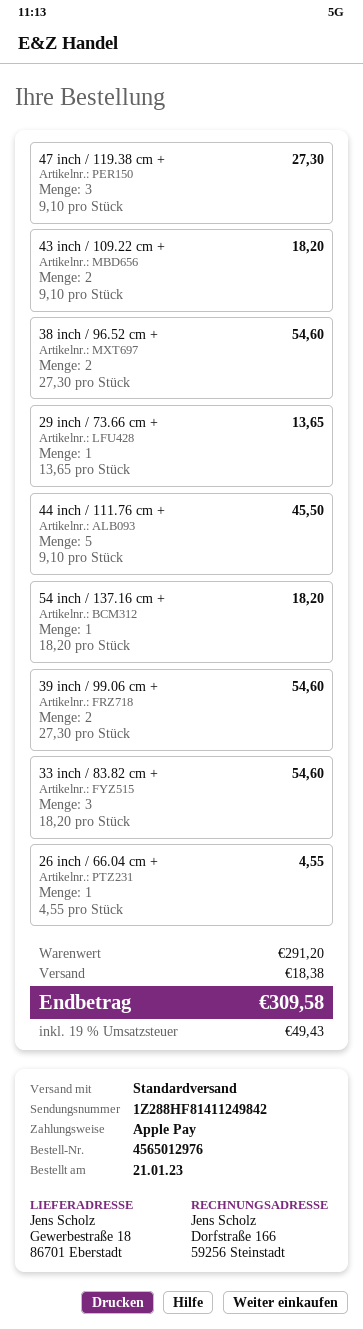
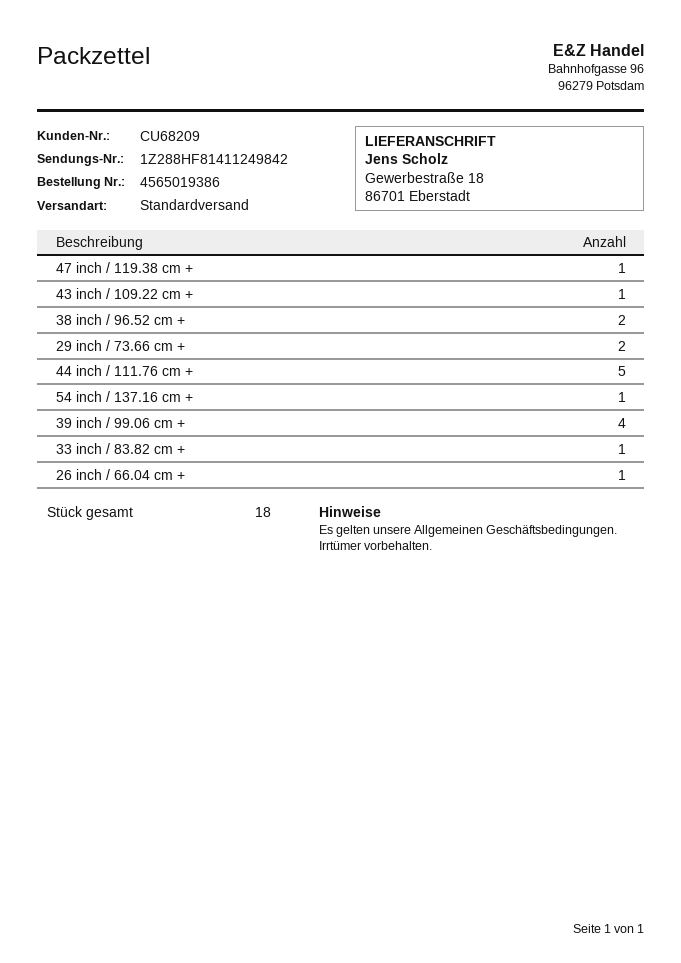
order number: 4565012976 -> 4565019386
47 inch / 119.38 cm +: 3 -> 1
43 inch / 109.22 cm +: 2 -> 1
29 inch / 73.66 cm +: 1 -> 2
39 inch / 99.06 cm +: 2 -> 4
33 inch / 83.82 cm +: 3 -> 1

